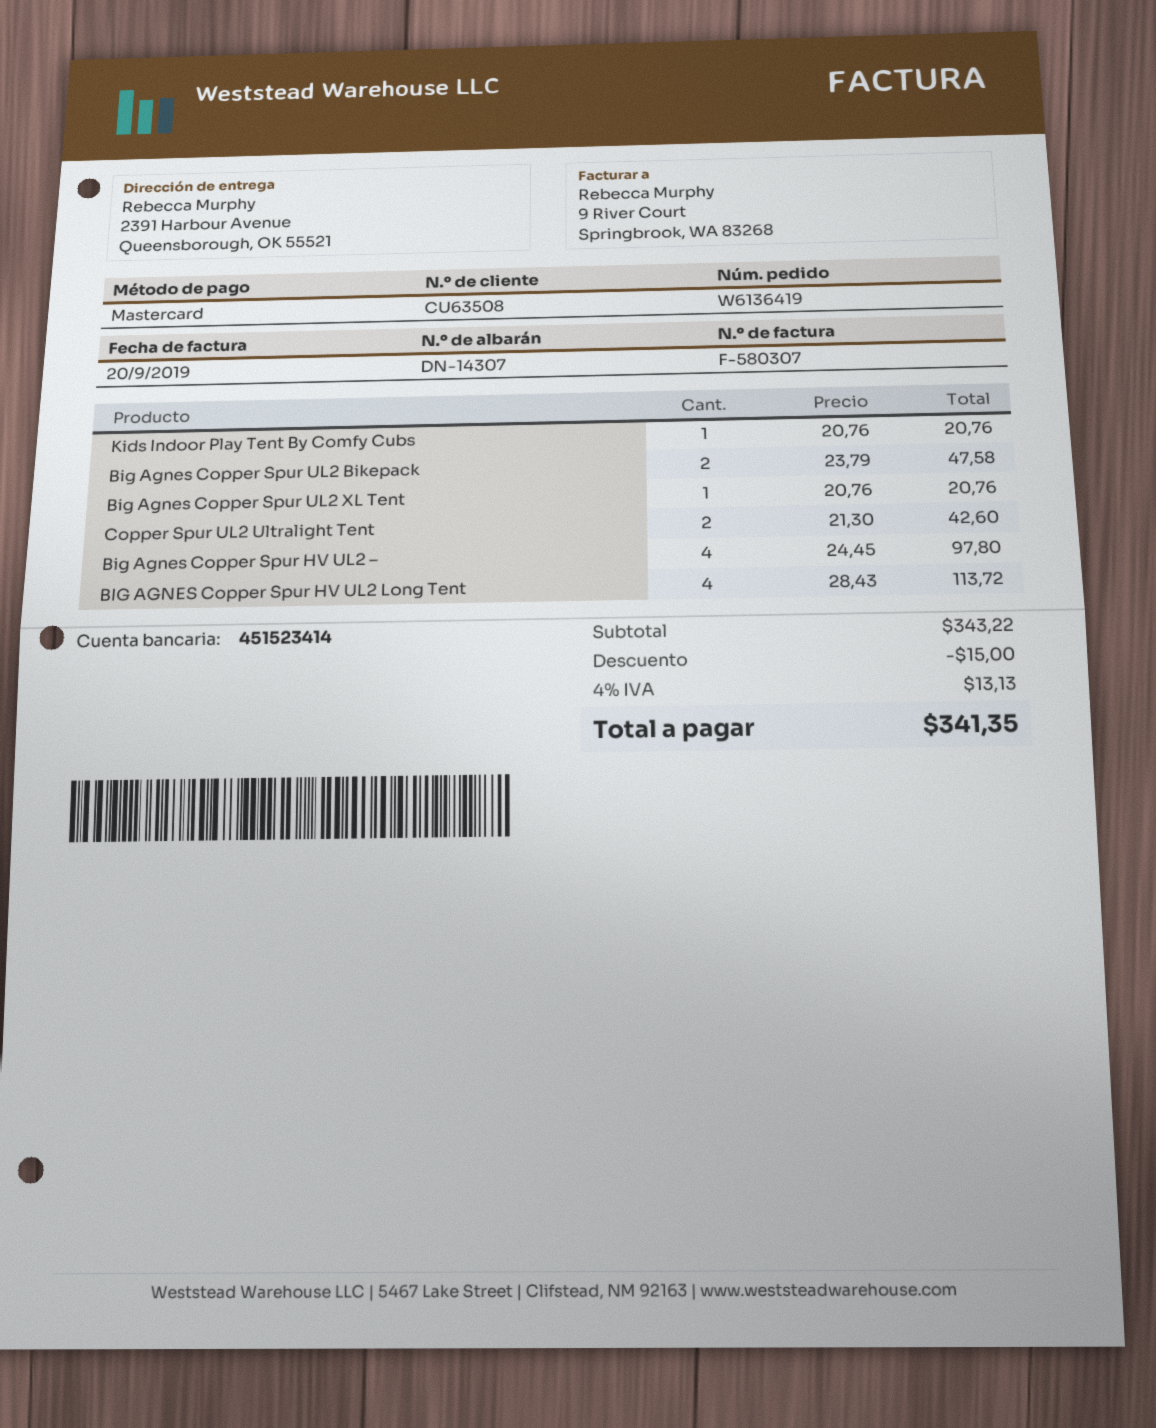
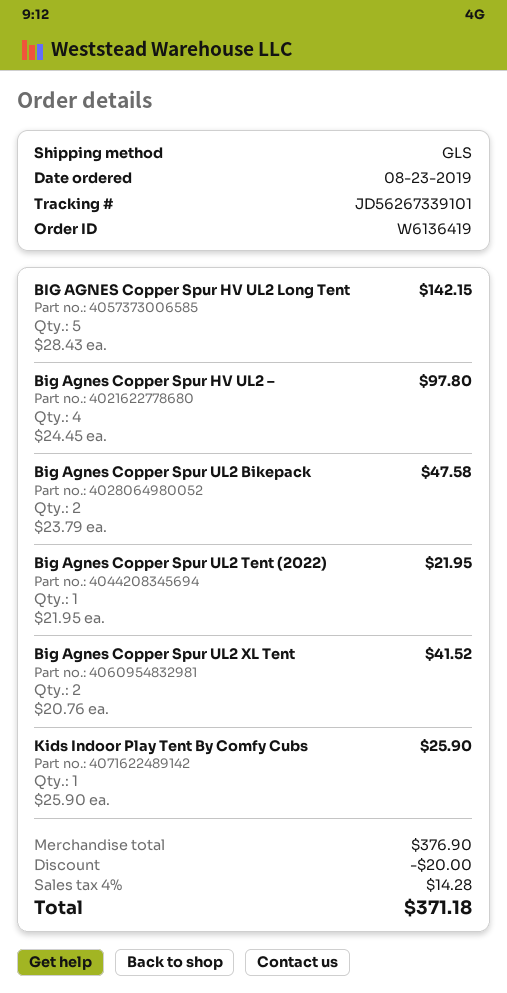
Kids Indoor Play Tent By Comfy Cubs: 1 x 20.76 = 20.76 -> 1 x 25.90 = 25.90
Big Agnes Copper Spur UL2 XL Tent: 1 x 20.76 = 20.76 -> 2 x 20.76 = 41.52
Copper Spur UL2 Ultralight Tent: 2 x 21.30 = 42.60 -> none
BIG AGNES Copper Spur HV UL2 Long Tent: 4 x 28.43 = 113.72 -> 5 x 28.43 = 142.15
Big Agnes Copper Spur UL2 Tent (2022): none -> 1 x 21.95 = 21.95
subtotal: 343.22 -> 376.90
discount: 15.00 -> 20.00
tax: 4% = 13.13 -> 4% = 14.28
total: 341.35 -> 371.18

